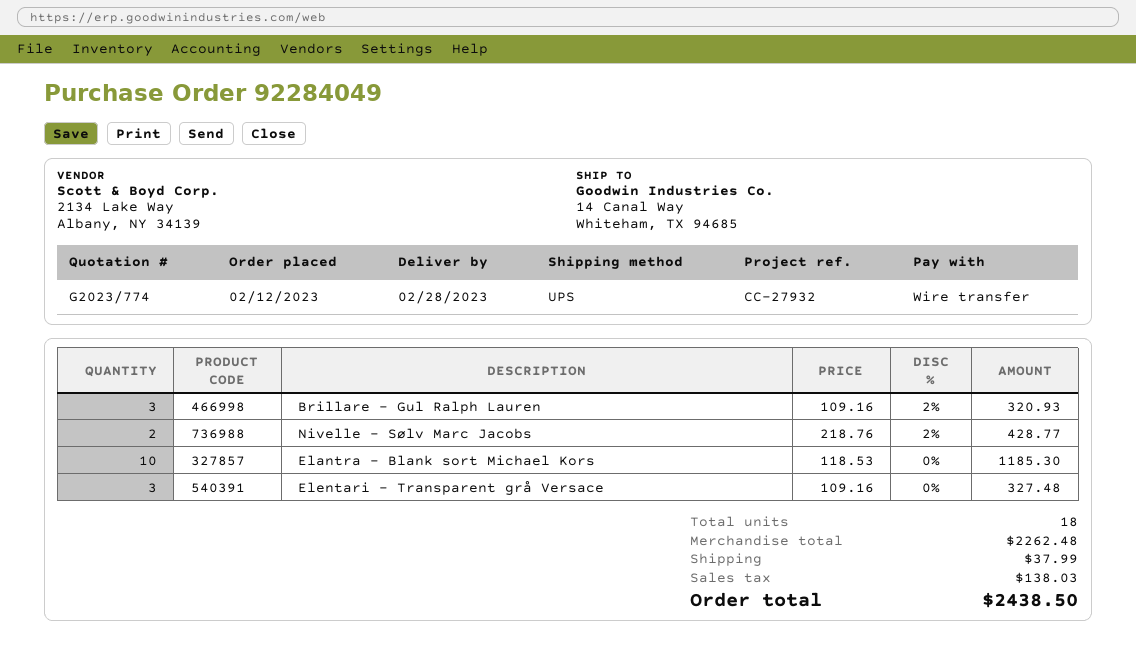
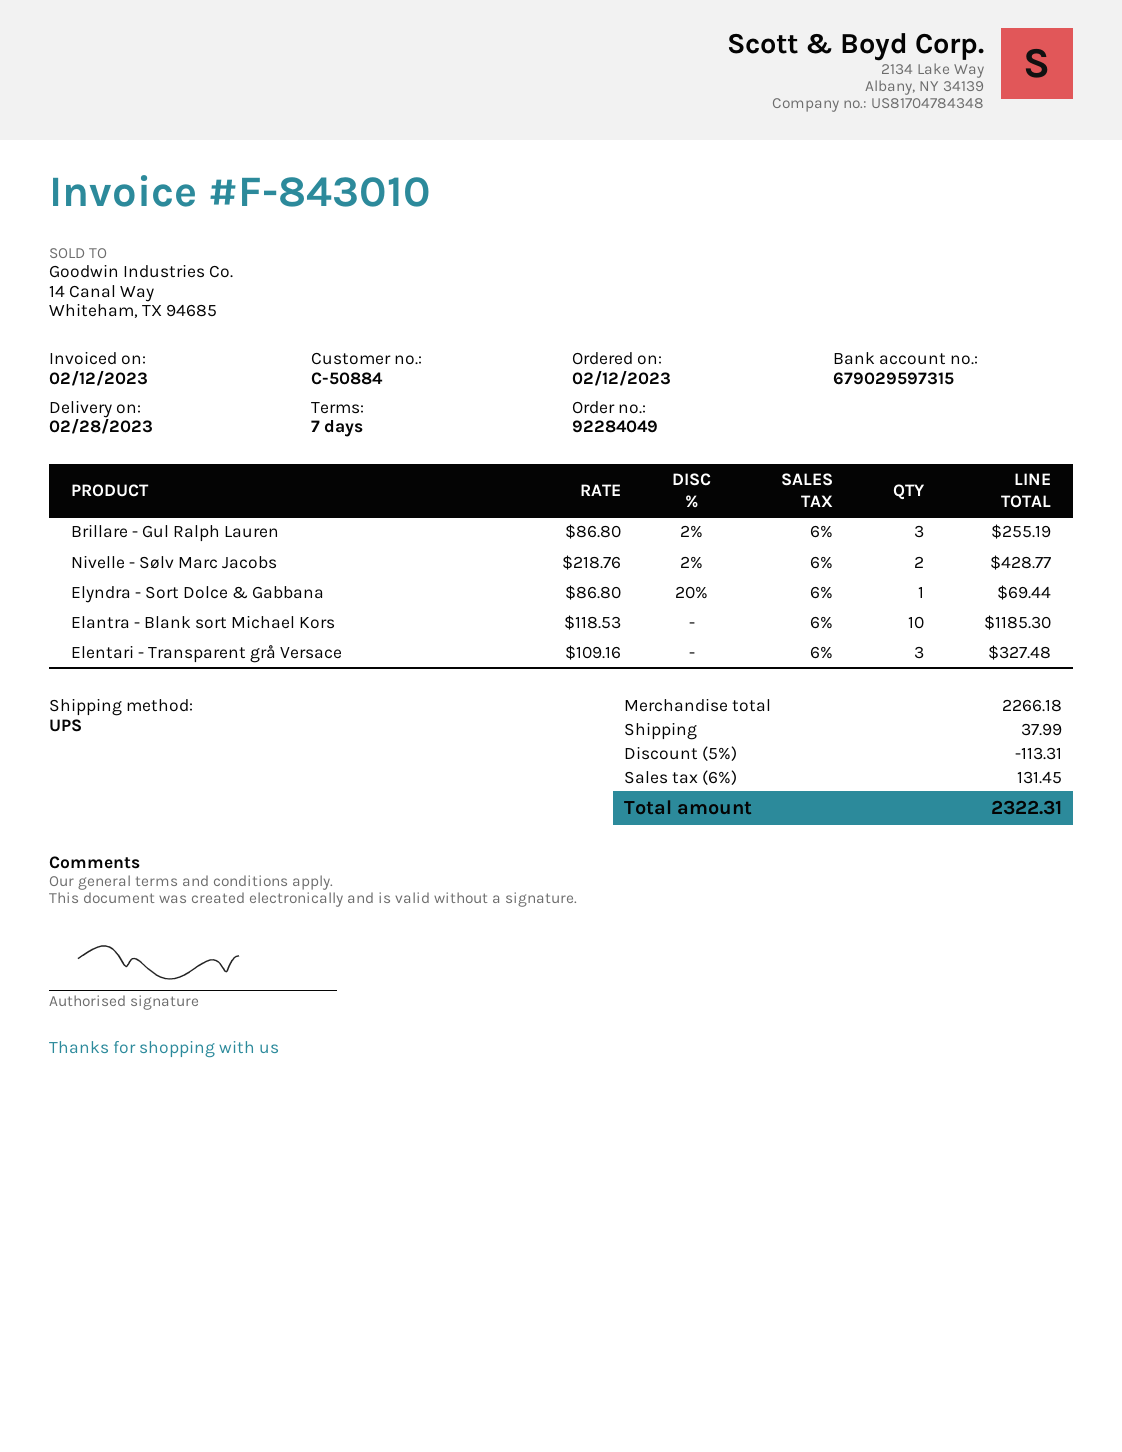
Brillare - Gul Ralph Lauren: 3 x 109.16 - 2% = 320.93 -> 3 x 86.80 - 2% = 255.19
Elyndra - Sort Dolce & Gabbana: none -> 1 x 86.80 - 20% = 69.44
subtotal: 2262.48 -> 2266.18
discount: none -> 5% = 113.31
tax: 138.03 -> 131.45
total: 2438.50 -> 2322.31

